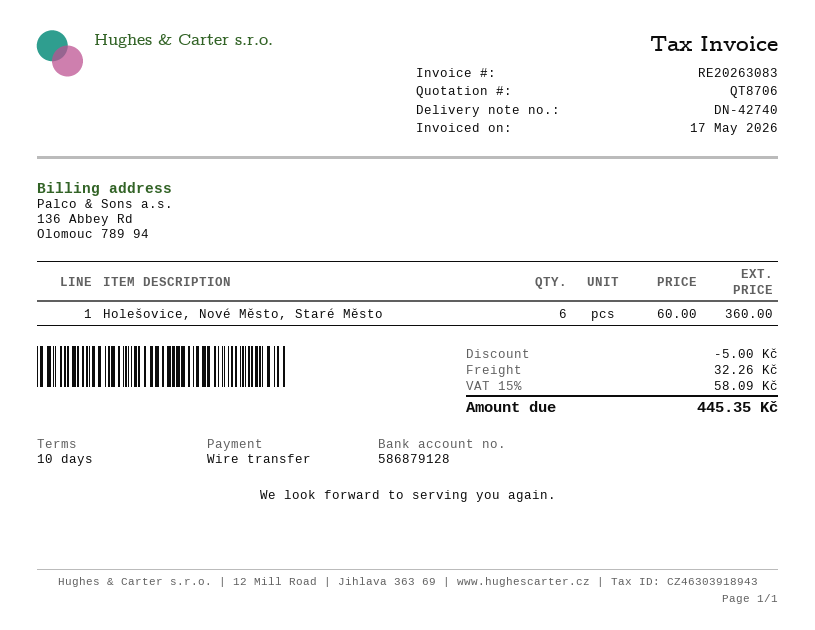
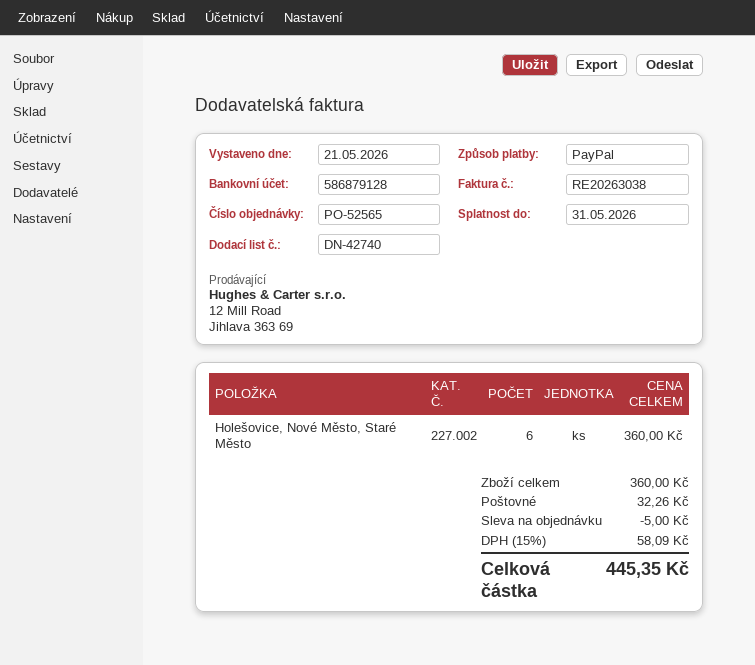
invoice number: RE20263083 -> RE20263038
invoice date: 2026-05-17 -> 2026-05-21
payment method: bank transfer -> PayPal

